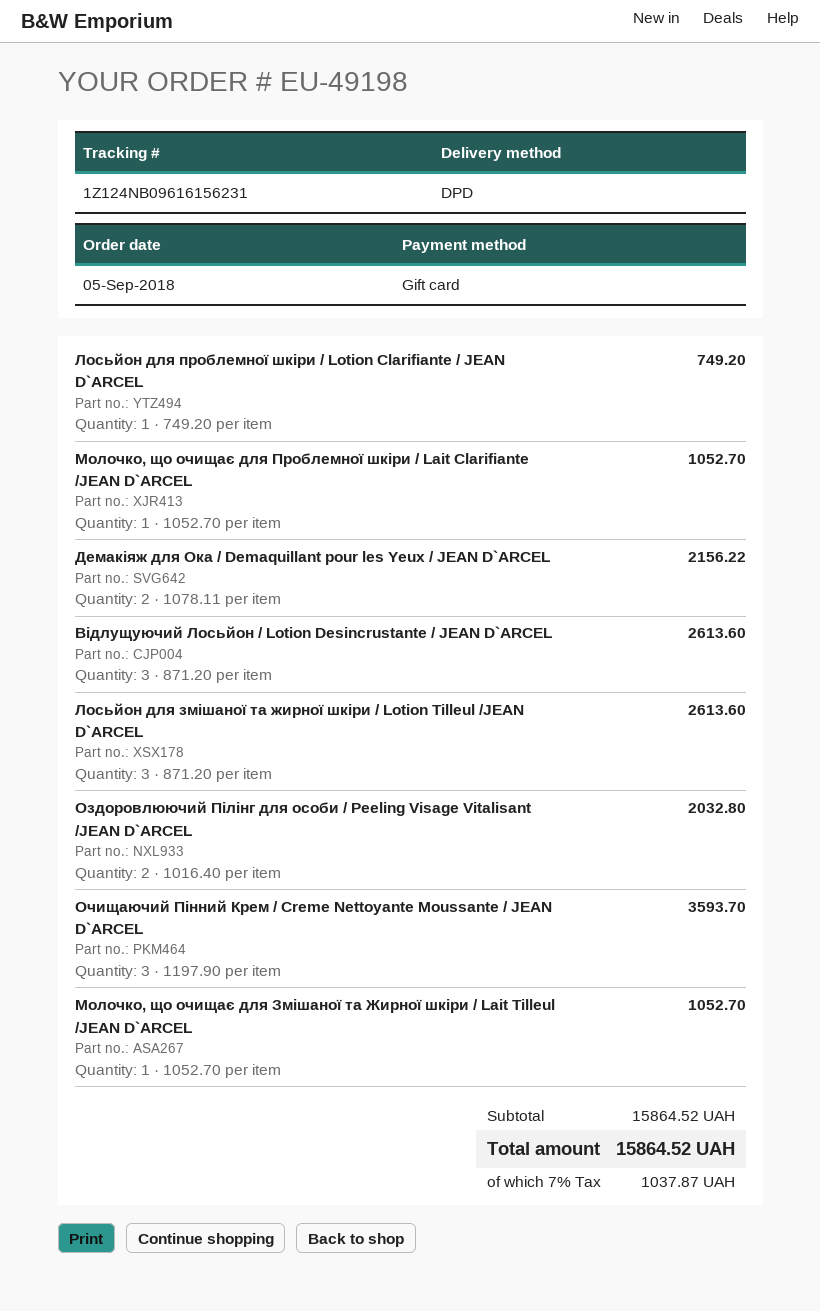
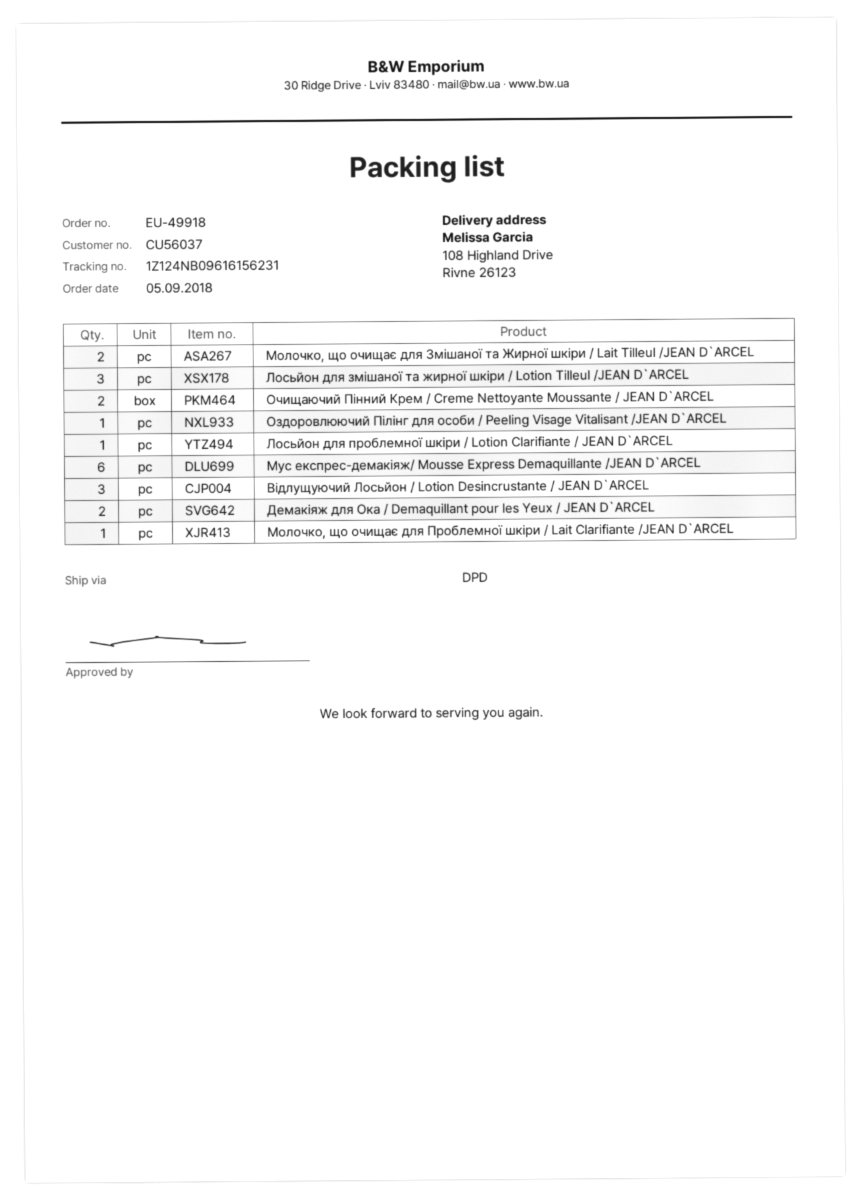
order number: EU-49198 -> EU-49918
Оздоровлюючий Пілінг для особи / Peeling Visage Vitalisant /JEAN D`ARCEL: 2 -> 1
Очищаючий Пінний Крем / Creme Nettoyante Moussante / JEAN D`ARCEL: 3 -> 2
Молочко, що очищає для Змішаної та Жирної шкіри / Lait Tilleul /JEAN D`ARCEL: 1 -> 2
Мус експрес-демакіяж/ Mousse Express Demaquillante /JEAN D`ARCEL: none -> 6

